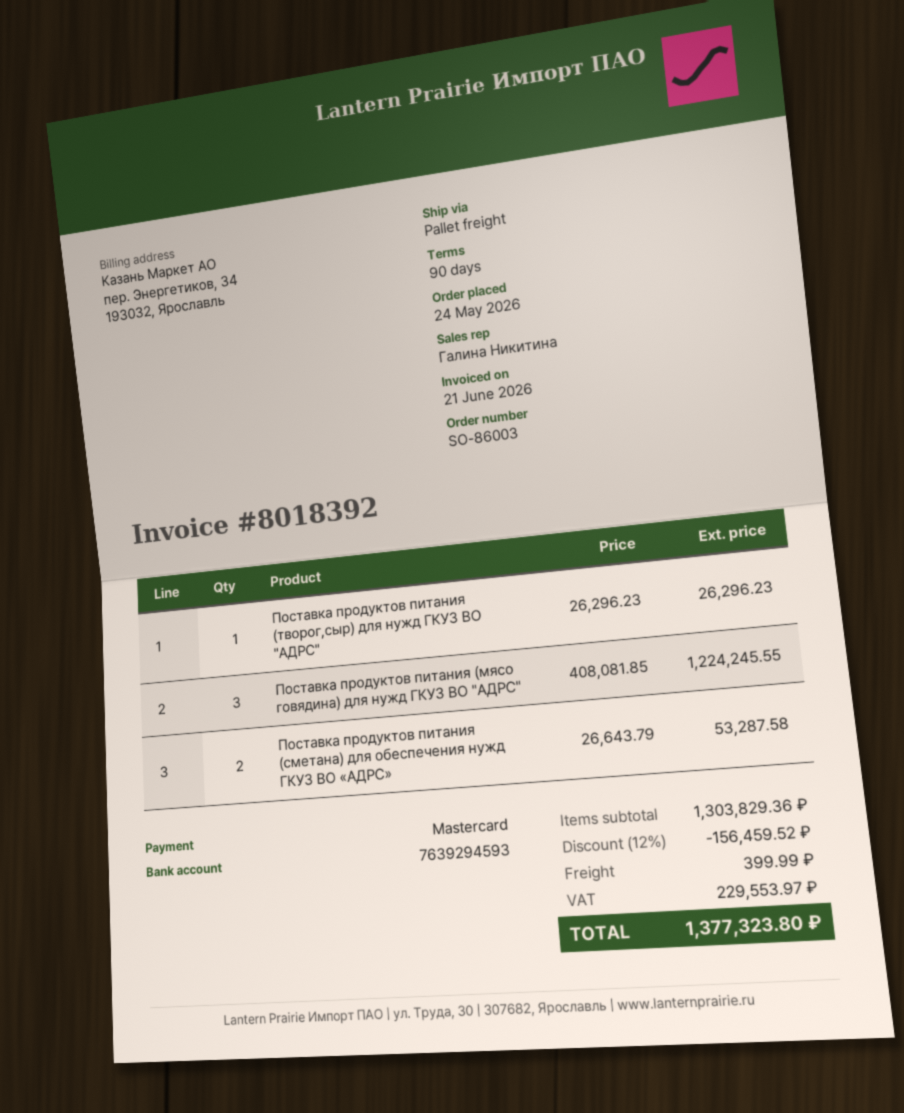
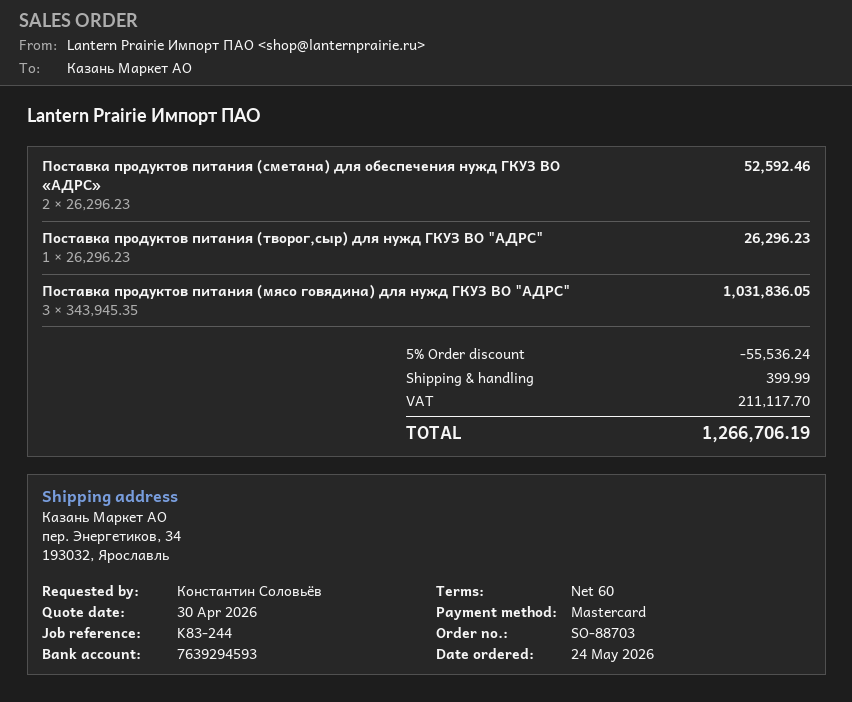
order number: SO-86003 -> SO-88703
payment terms: 90 days -> 60 days
Поставка продуктов питания (мясо говядина) для нужд ГКУЗ ВО "АДРС": 3 x 408081.85 = 1224245.55 -> 3 x 343945.35 = 1031836.05
Поставка продуктов питания (сметана) для обеспечения нужд ГКУЗ ВО «АДРС»: 2 x 26643.79 = 53287.58 -> 2 x 26296.23 = 52592.46
discount: 12% = 156459.52 -> 5% = 55536.24
tax: 229553.97 -> 211117.70
total: 1377323.80 -> 1266706.19

